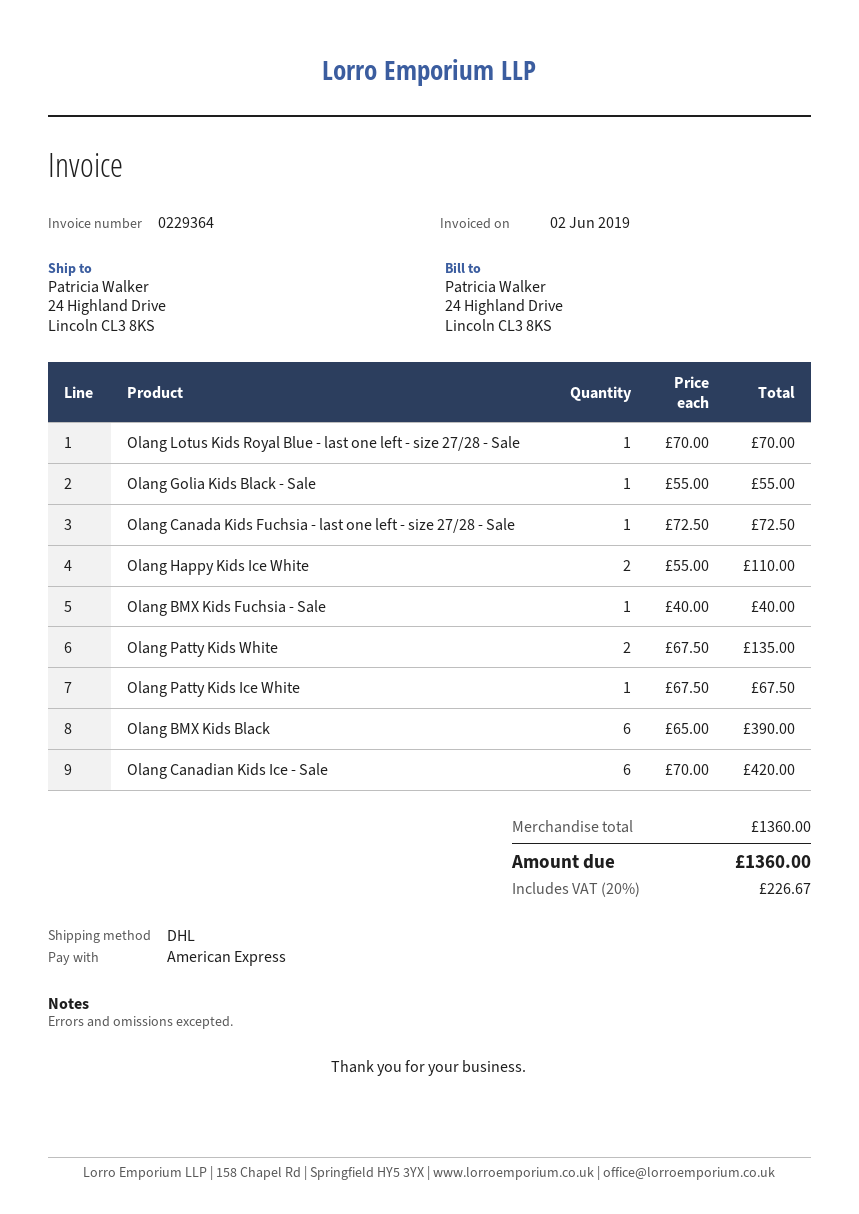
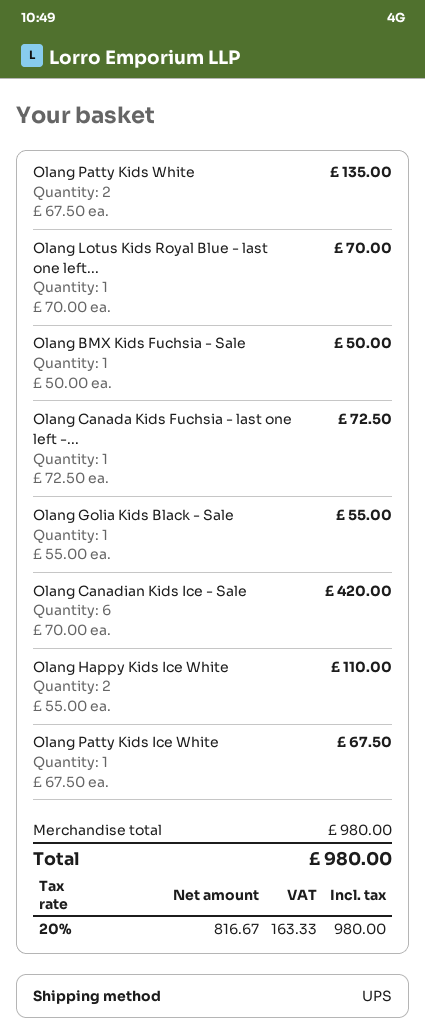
shipping method: DHL -> UPS
Olang BMX Kids Fuchsia - Sale: 1 x 40.00 = 40.00 -> 1 x 50.00 = 50.00
Olang BMX Kids Black: 6 x 65.00 = 390.00 -> none
subtotal: 1360.00 -> 980.00
tax: 20% = 226.67 -> 20% = 163.33
total: 1360.00 -> 980.00

